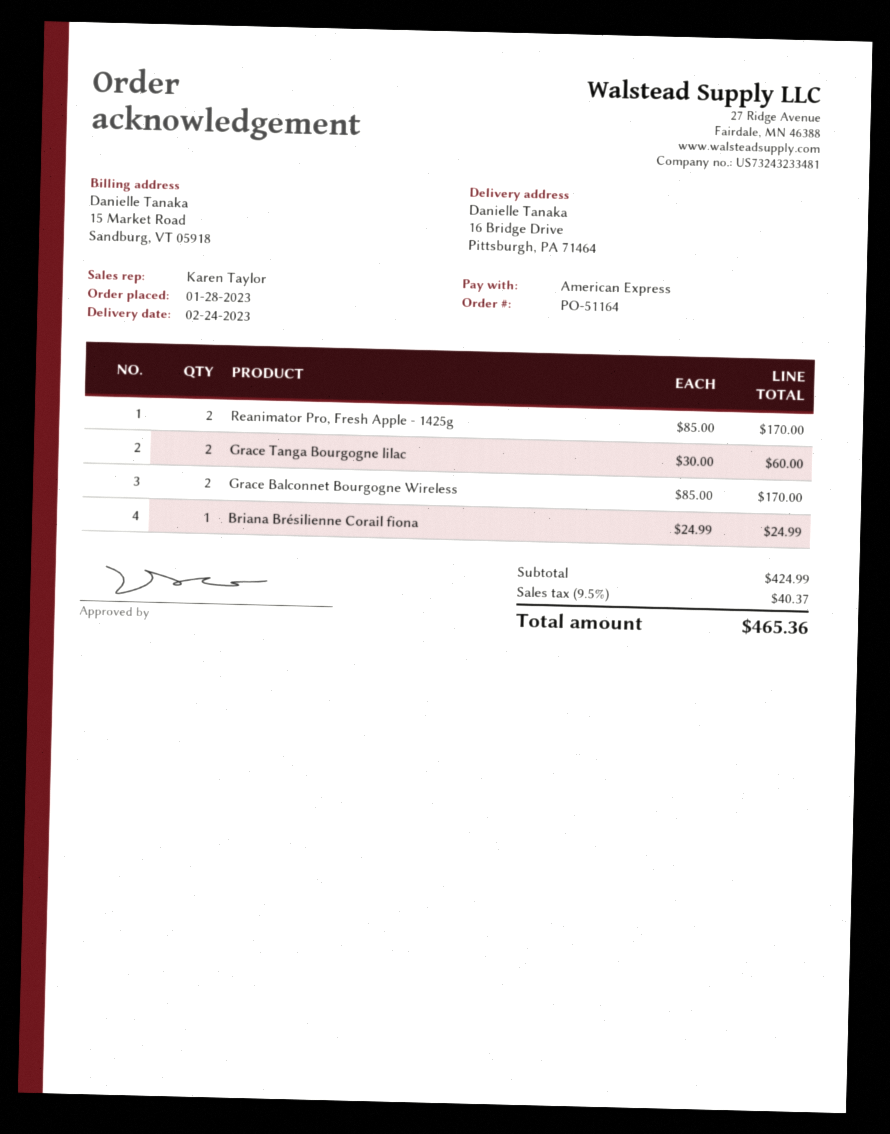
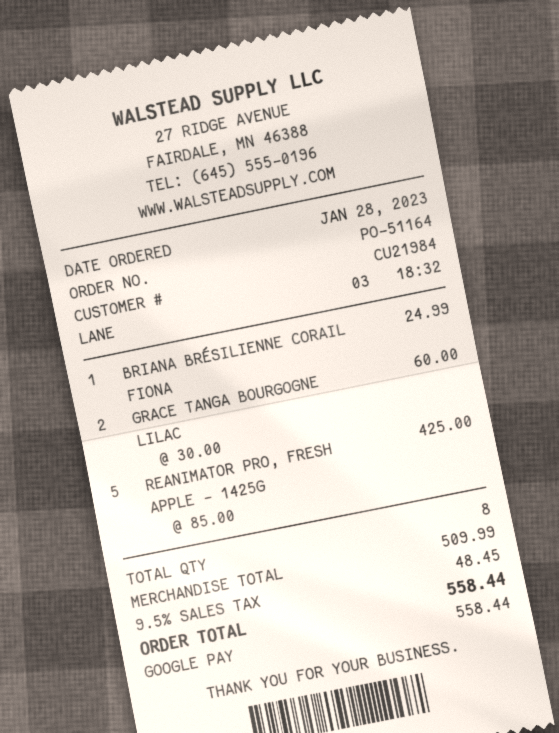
payment method: American Express -> Google Pay
Reanimator Pro, Fresh Apple - 1425g: 2 x 85.00 = 170.00 -> 5 x 85.00 = 425.00
Grace Balconnet Bourgogne Wireless: 2 x 85.00 = 170.00 -> none
subtotal: 424.99 -> 509.99
tax: 9.5% = 40.37 -> 9.5% = 48.45
total: 465.36 -> 558.44

